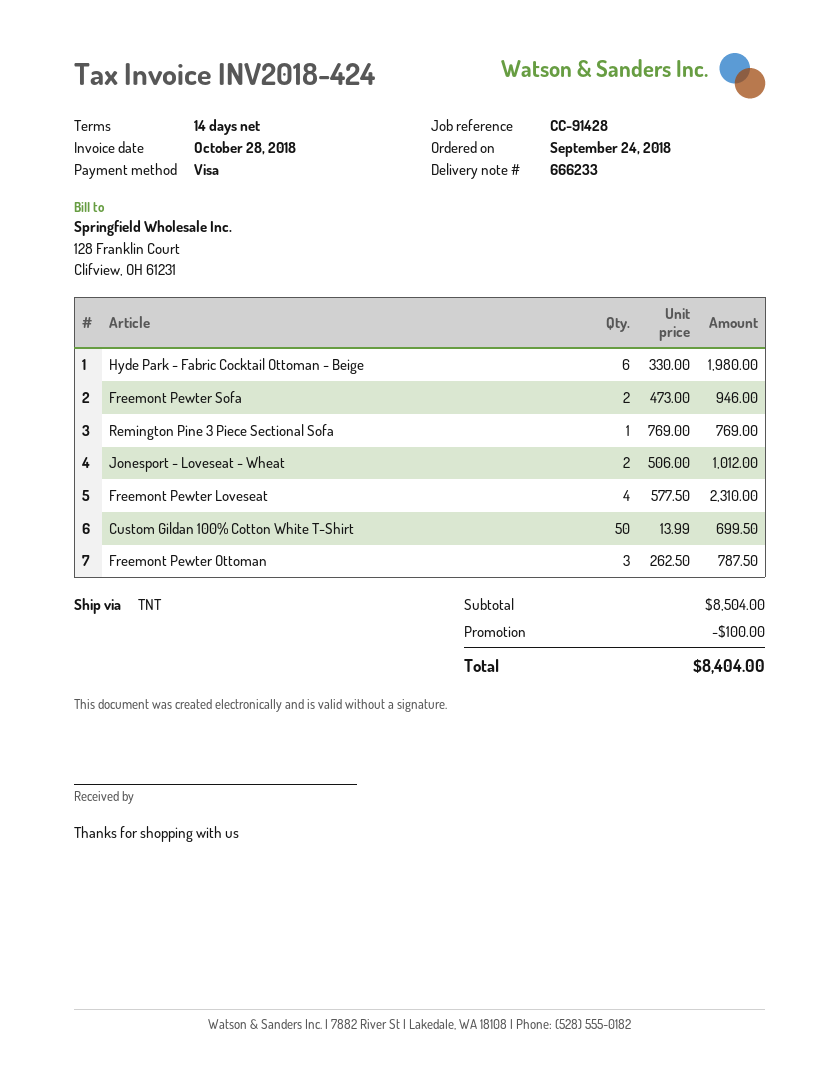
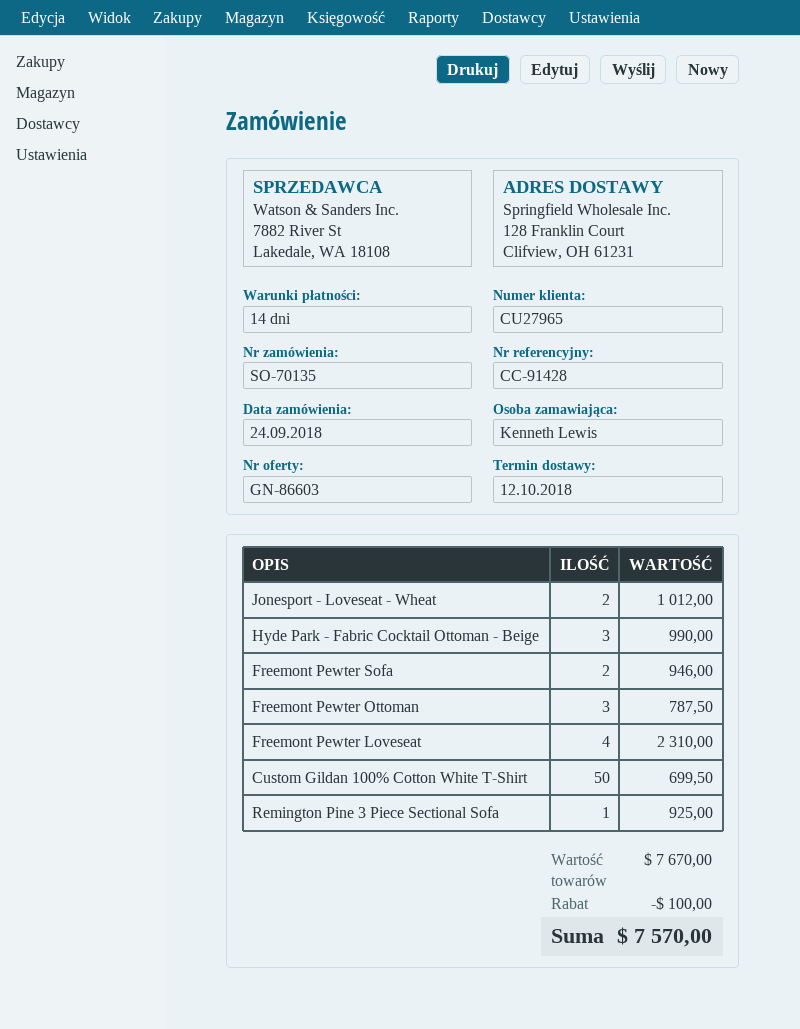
Hyde Park - Fabric Cocktail Ottoman - Beige: 6 for 1980.00 -> 3 for 990.00
Remington Pine 3 Piece Sectional Sofa: 1 for 769.00 -> 1 for 925.00
subtotal: 8504.00 -> 7670.00
total: 8404.00 -> 7570.00

